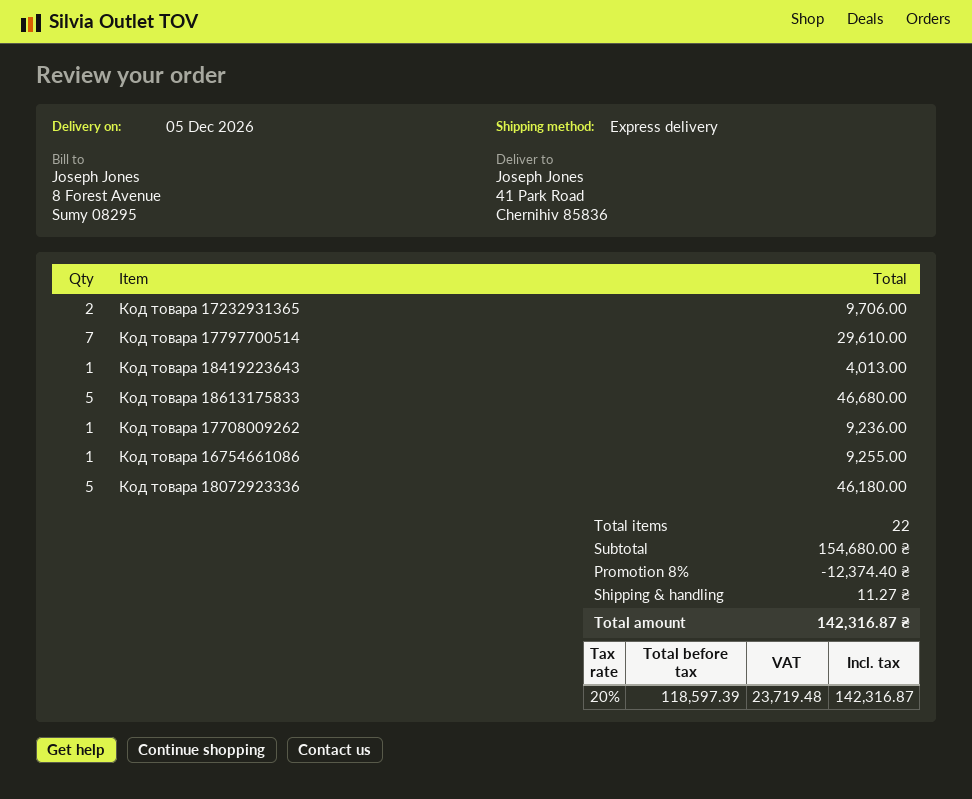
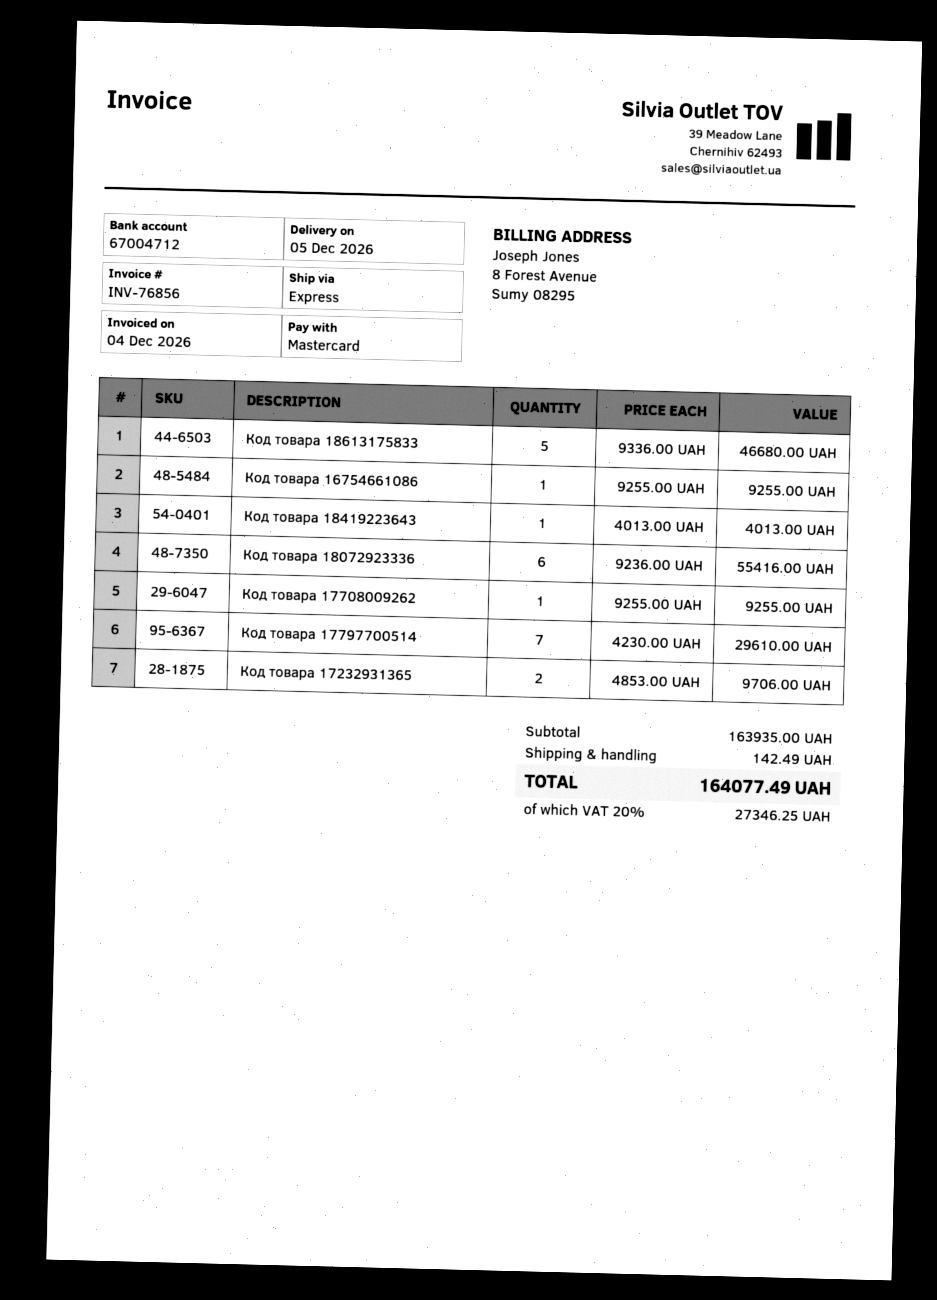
Код товара 17708009262: 1 for 9236.00 -> 1 for 9255.00
Код товара 18072923336: 5 for 46180.00 -> 6 for 55416.00
subtotal: 154680.00 -> 163935.00
discount: 8% = 12374.40 -> none
shipping: 11.27 -> 142.49
tax: 20% = 23719.48 -> 20% = 27346.25
total: 142316.87 -> 164077.49

